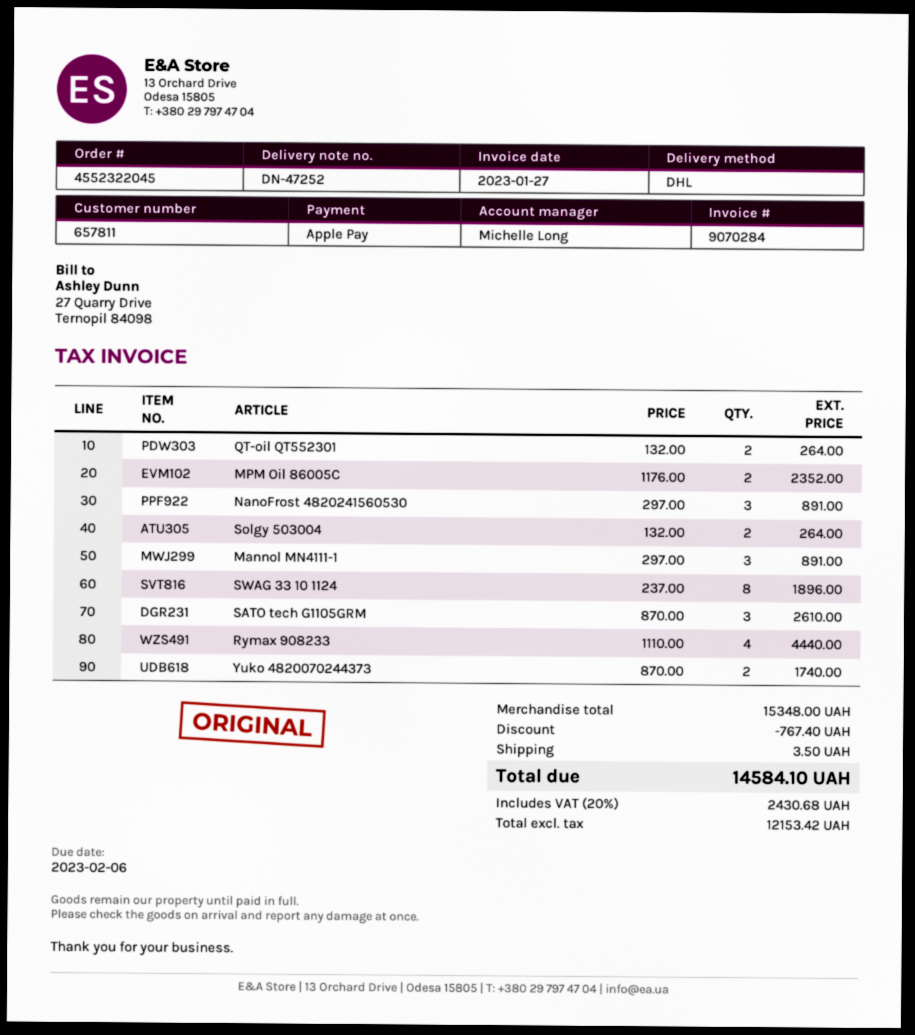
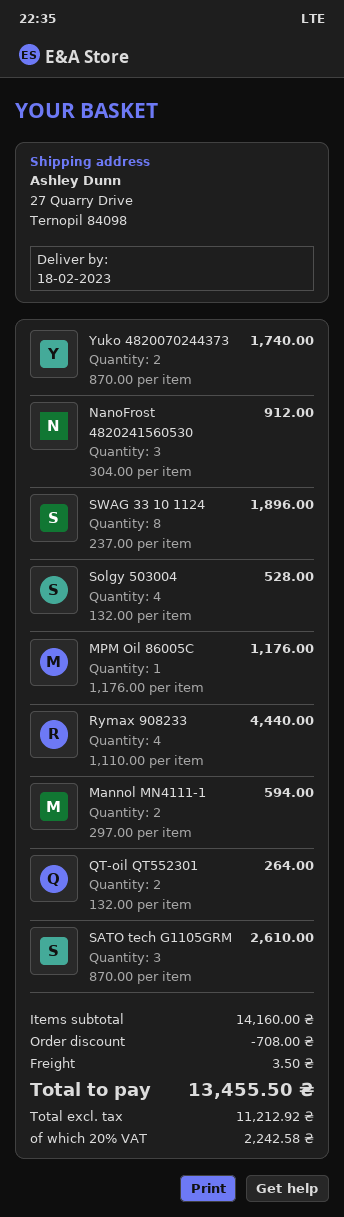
MPM Oil 86005C: 2 x 1176.00 = 2352.00 -> 1 x 1176.00 = 1176.00
NanoFrost 4820241560530: 3 x 297.00 = 891.00 -> 3 x 304.00 = 912.00
Solgy 503004: 2 x 132.00 = 264.00 -> 4 x 132.00 = 528.00
Mannol MN4111-1: 3 x 297.00 = 891.00 -> 2 x 297.00 = 594.00
subtotal: 15348.00 -> 14160.00
discount: 767.40 -> 708.00
net: 12153.42 -> 11212.92
tax: 20% = 2430.68 -> 20% = 2242.58
total: 14584.10 -> 13455.50

